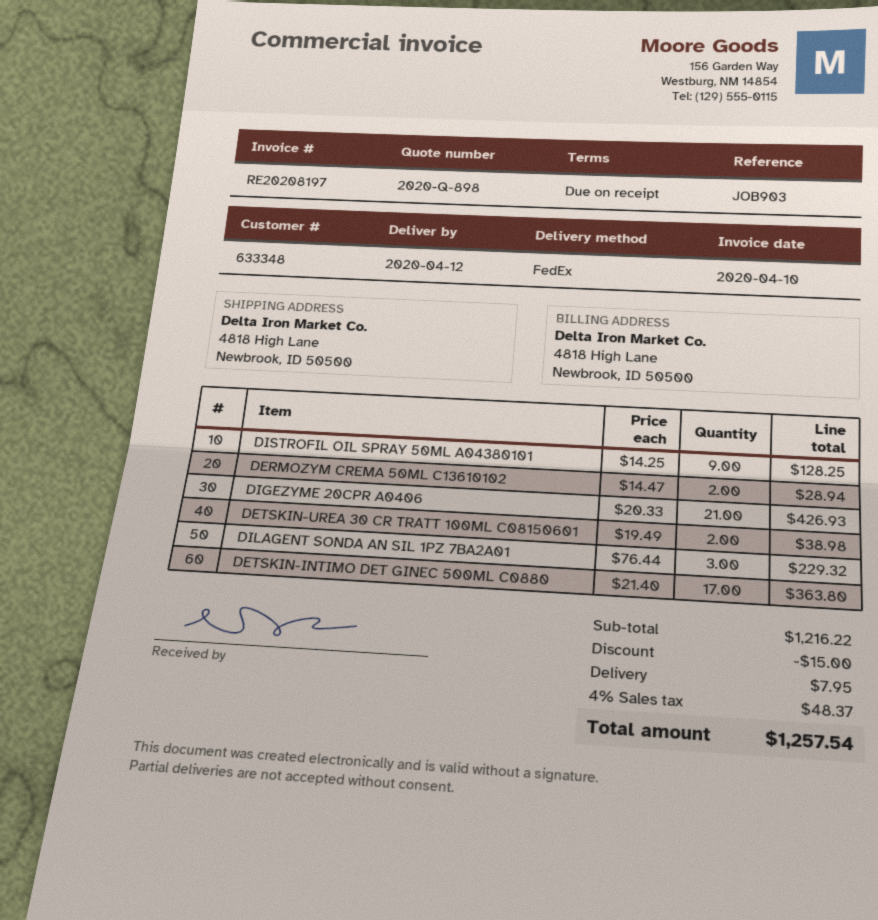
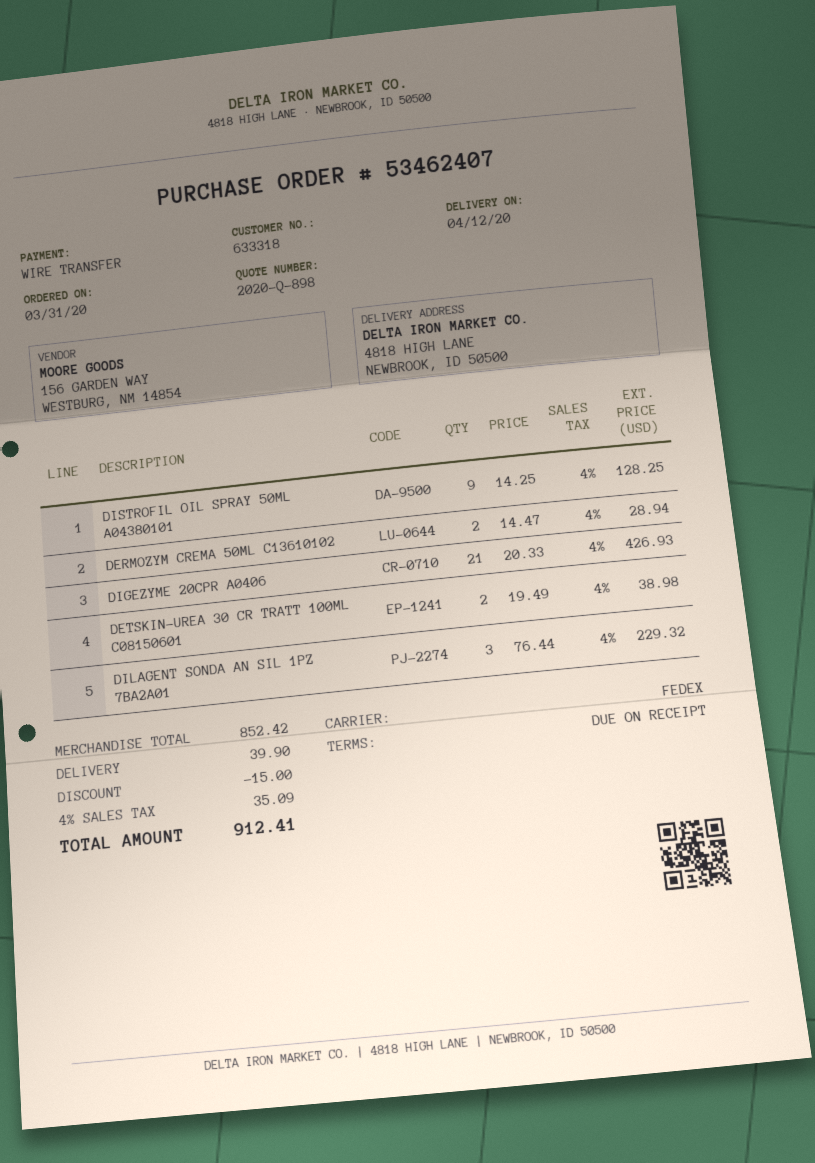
customer number: 633348 -> 633318
DETSKIN-INTIMO DET GINEC 500ML C0880: 17 x 21.40 = 363.80 -> none
subtotal: 1216.22 -> 852.42
shipping: 7.95 -> 39.90
tax: 4% = 48.37 -> 4% = 35.09
total: 1257.54 -> 912.41

